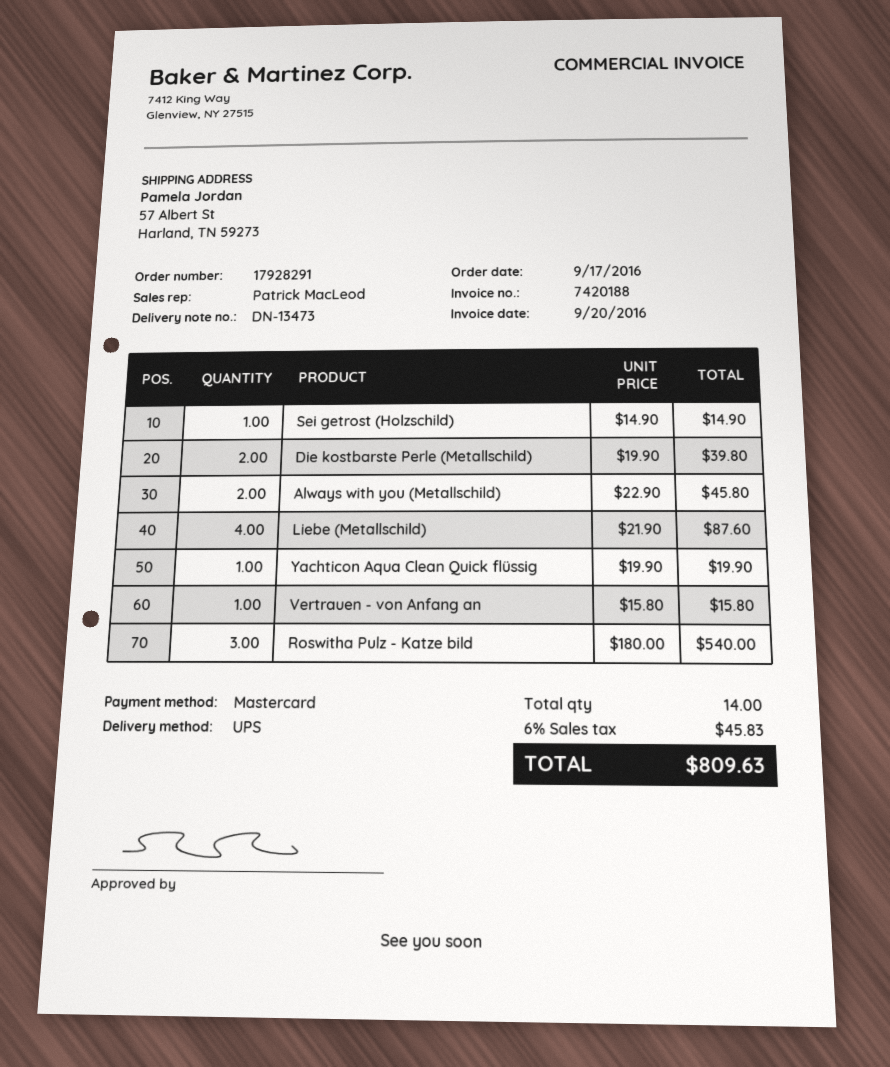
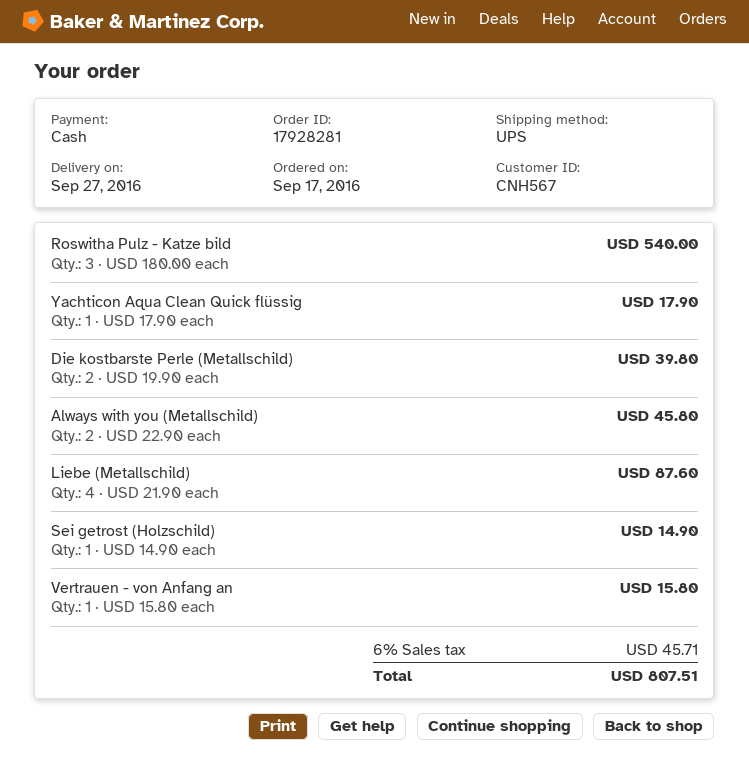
order number: 17928291 -> 17928281
payment method: Mastercard -> cash
Yachticon Aqua Clean Quick flüssig: 1 x 19.90 = 19.90 -> 1 x 17.90 = 17.90
tax: 6% = 45.83 -> 6% = 45.71
total: 809.63 -> 807.51

